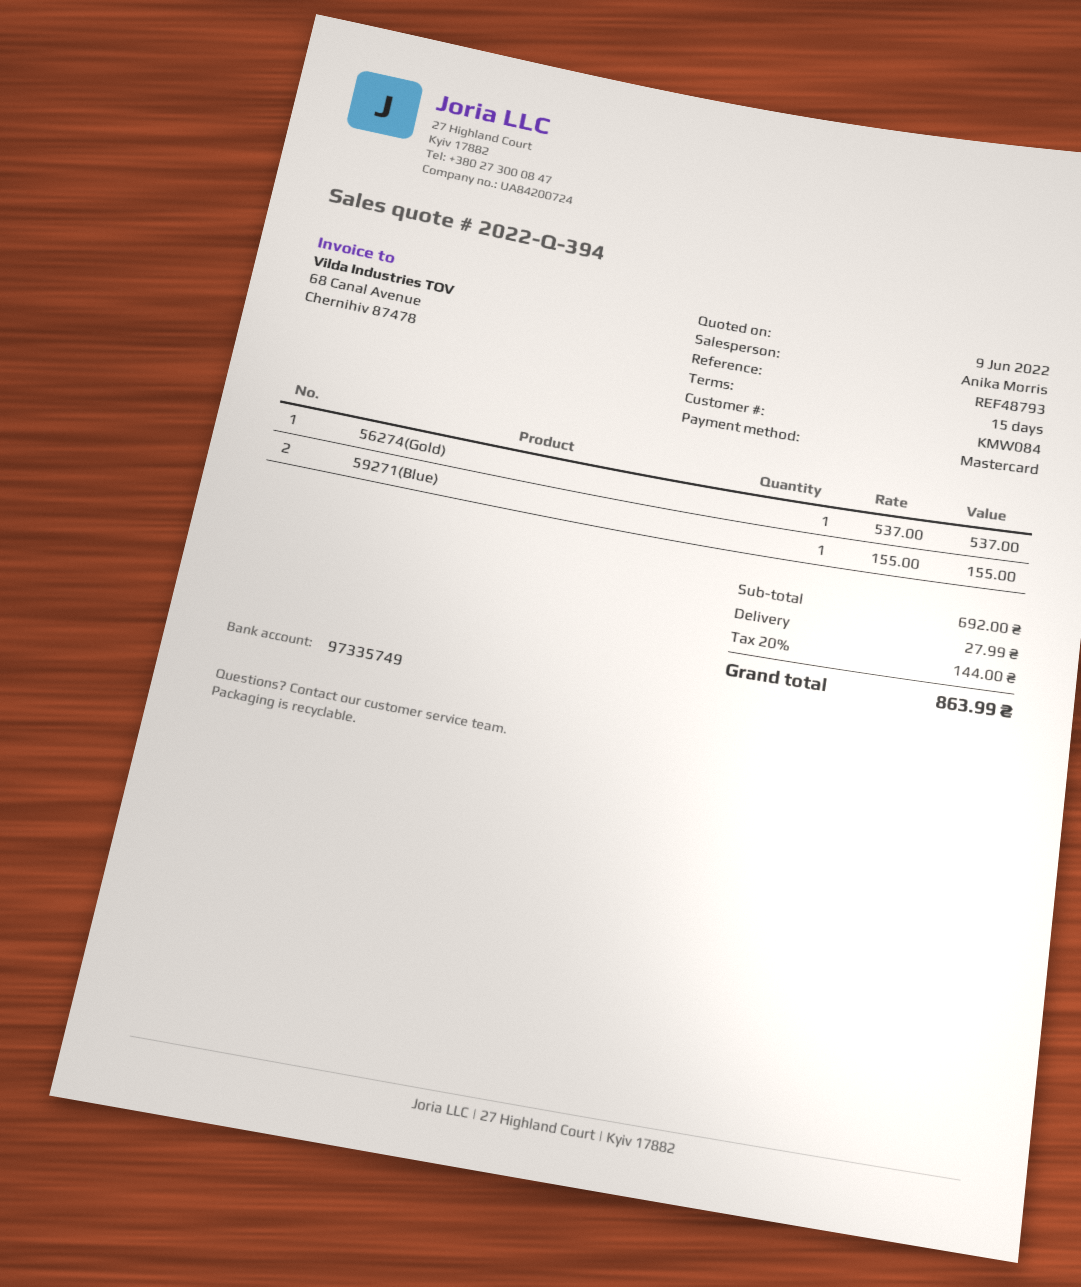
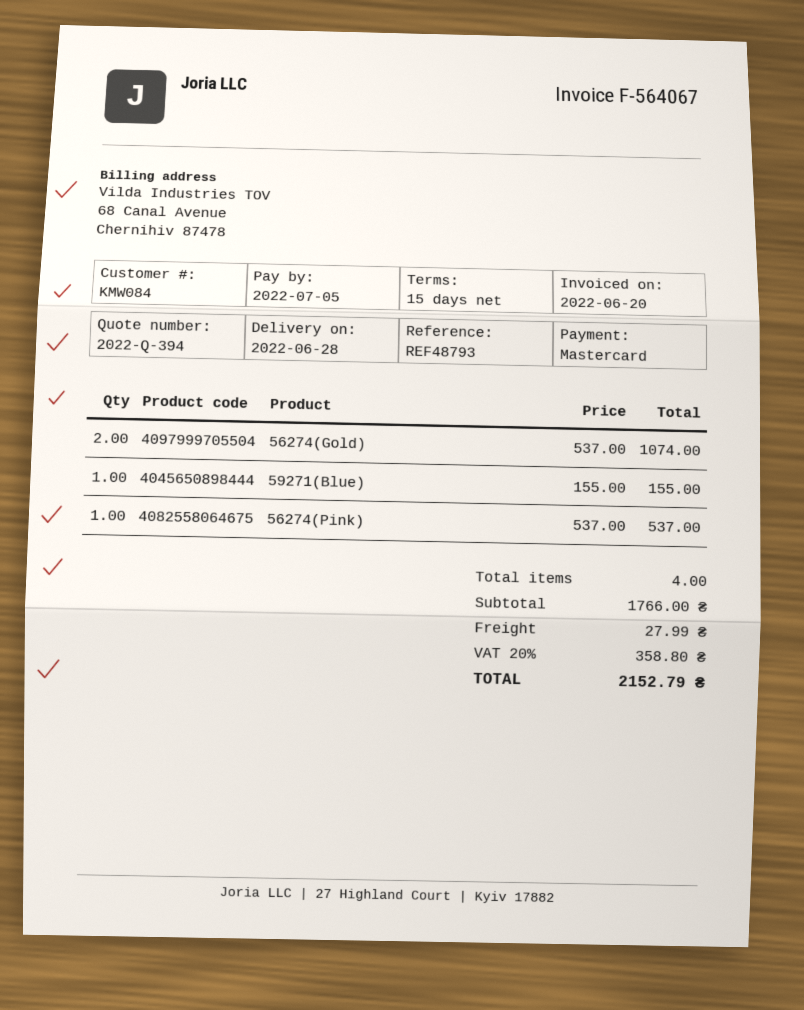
56274(Gold): 1 x 537.00 = 537.00 -> 2 x 537.00 = 1074.00
56274(Pink): none -> 1 x 537.00 = 537.00
subtotal: 692.00 -> 1766.00
tax: 20% = 144.00 -> 20% = 358.80
total: 863.99 -> 2152.79

